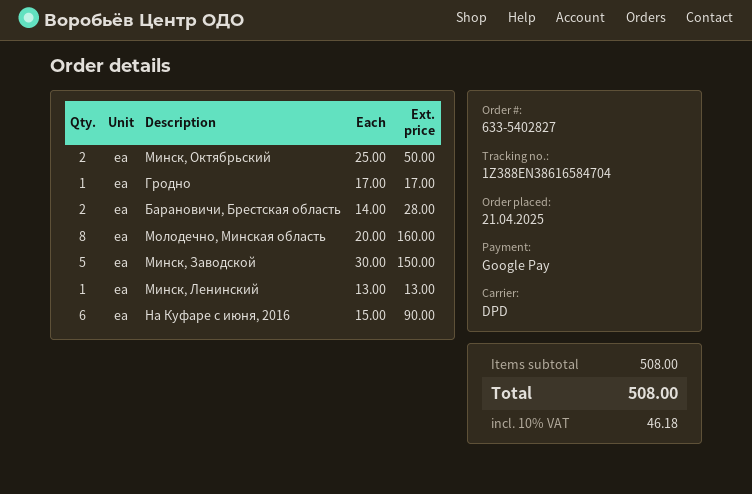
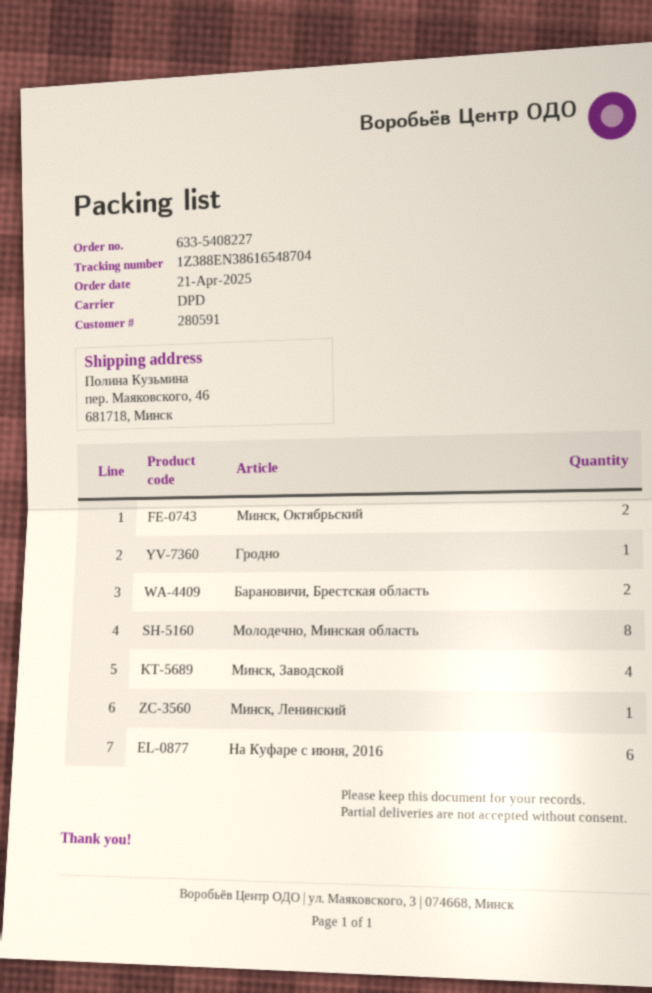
order number: 633-5402827 -> 633-5408227
tracking number: 1Z388EN38616584704 -> 1Z388EN38616548704
Минск, Заводской: 5 -> 4

